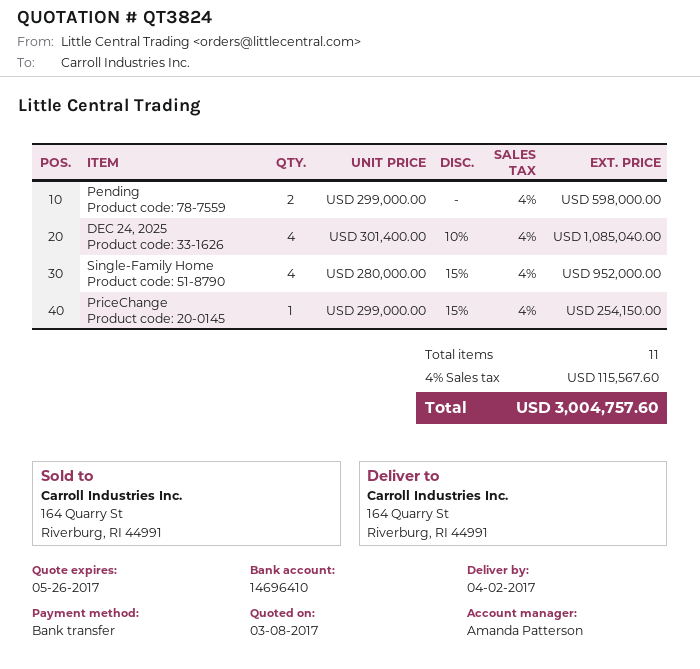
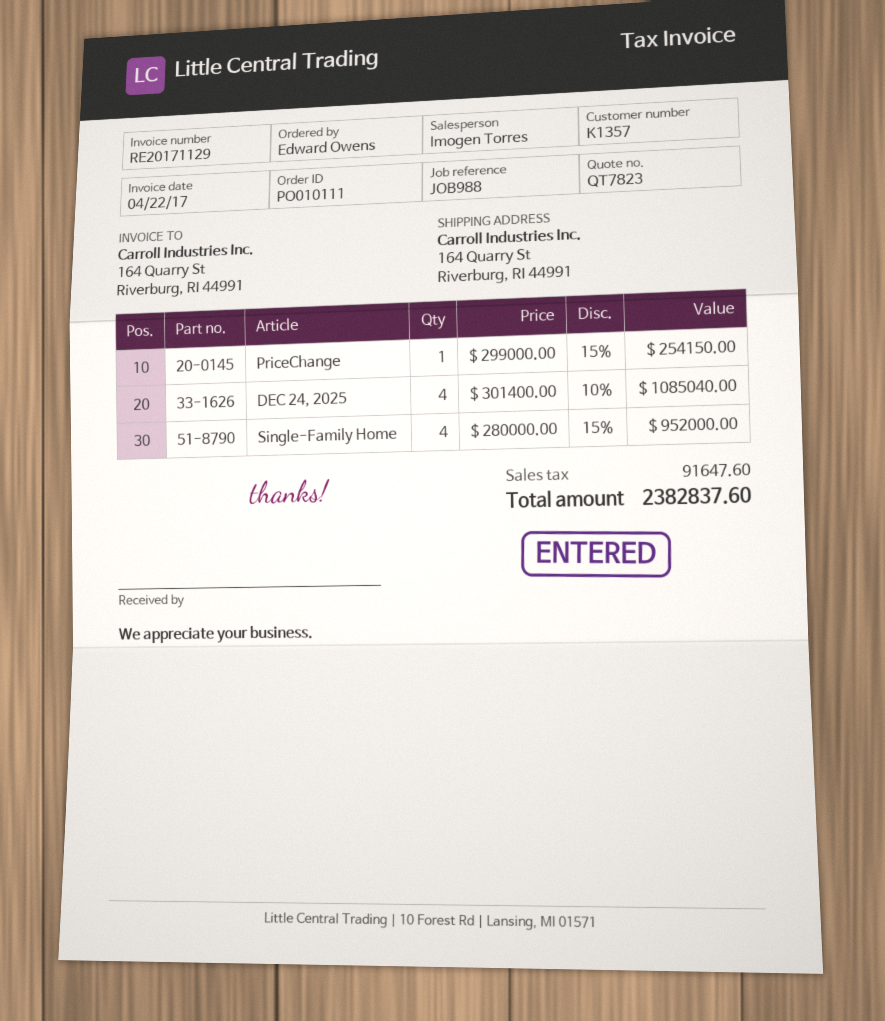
quote number: QT3824 -> QT7823
sales rep: Amanda Patterson -> Imogen Torres
Pending: 2 x 299000.00 = 598000.00 -> none
tax: 115567.60 -> 91647.60
total: 3004757.60 -> 2382837.60

